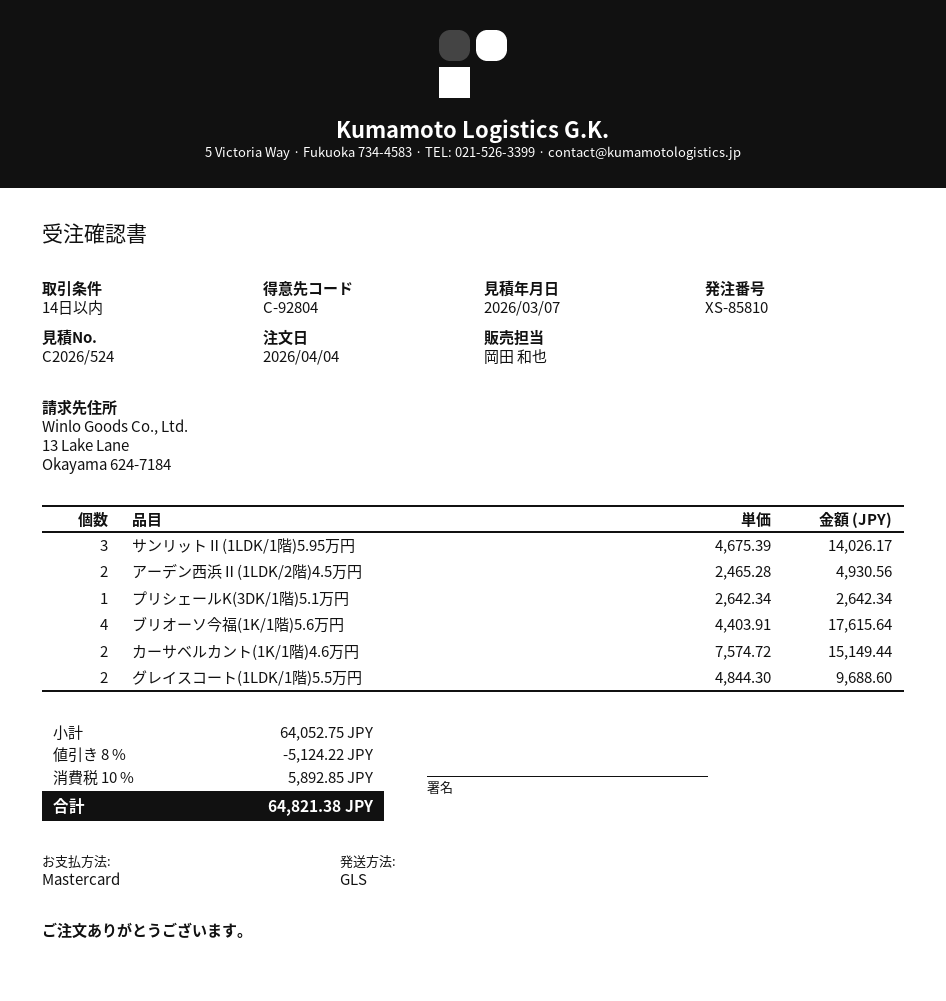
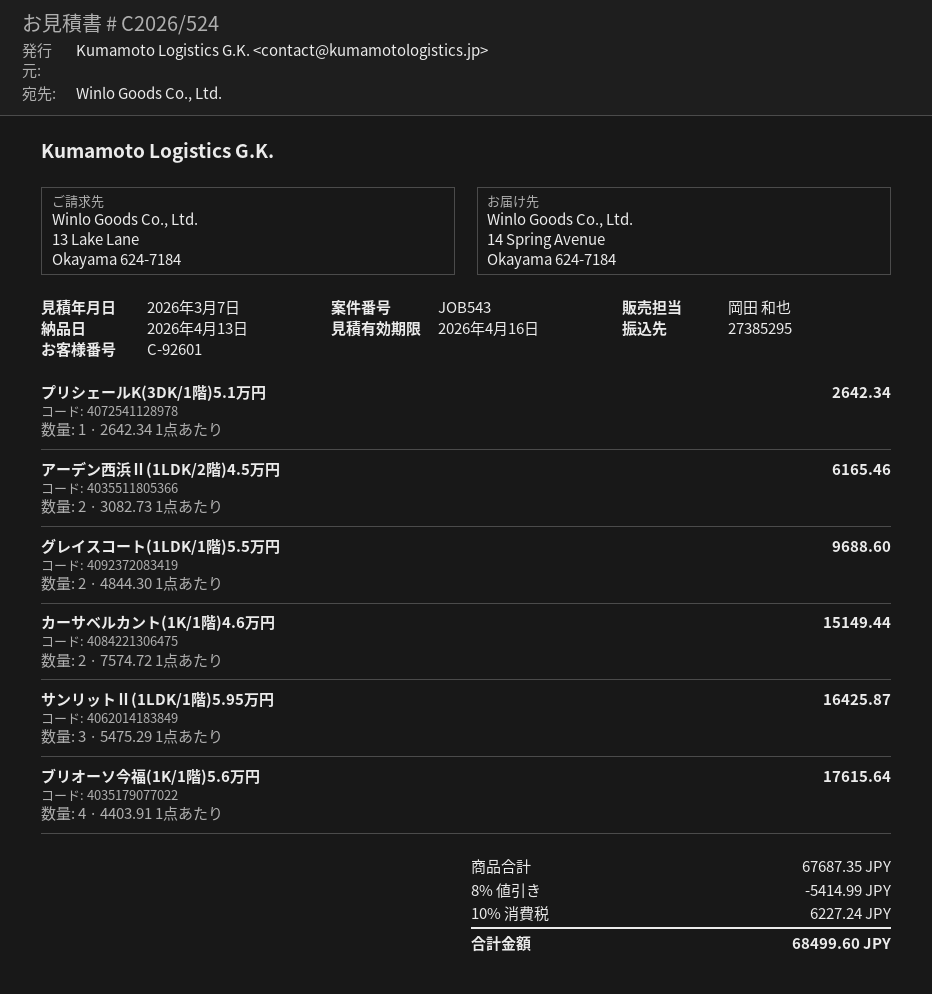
customer number: C-92804 -> C-92601
サンリットⅡ(1LDK/1階)5.95万円: 3 x 4675.39 = 14026.17 -> 3 x 5475.29 = 16425.87
アーデン西浜Ⅱ(1LDK/2階)4.5万円: 2 x 2465.28 = 4930.56 -> 2 x 3082.73 = 6165.46
subtotal: 64052.75 -> 67687.35
discount: 8% = 5124.22 -> 8% = 5414.99
tax: 10% = 5892.85 -> 10% = 6227.24
total: 64821.38 -> 68499.60

